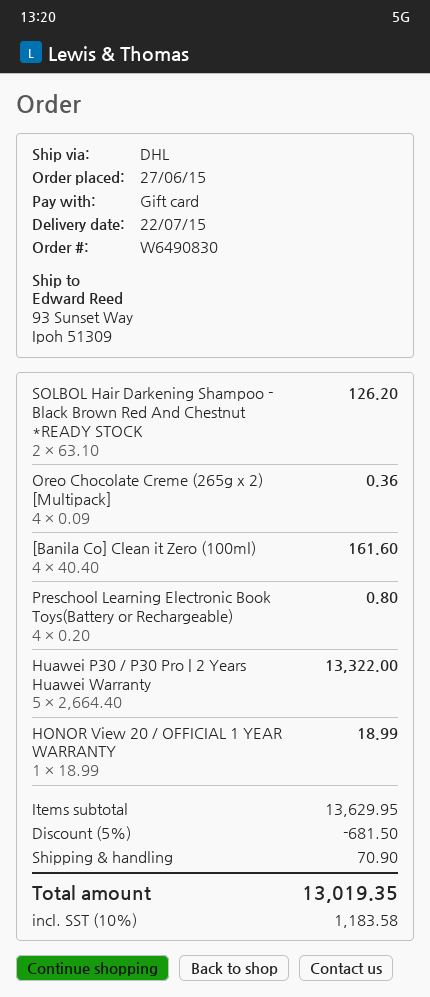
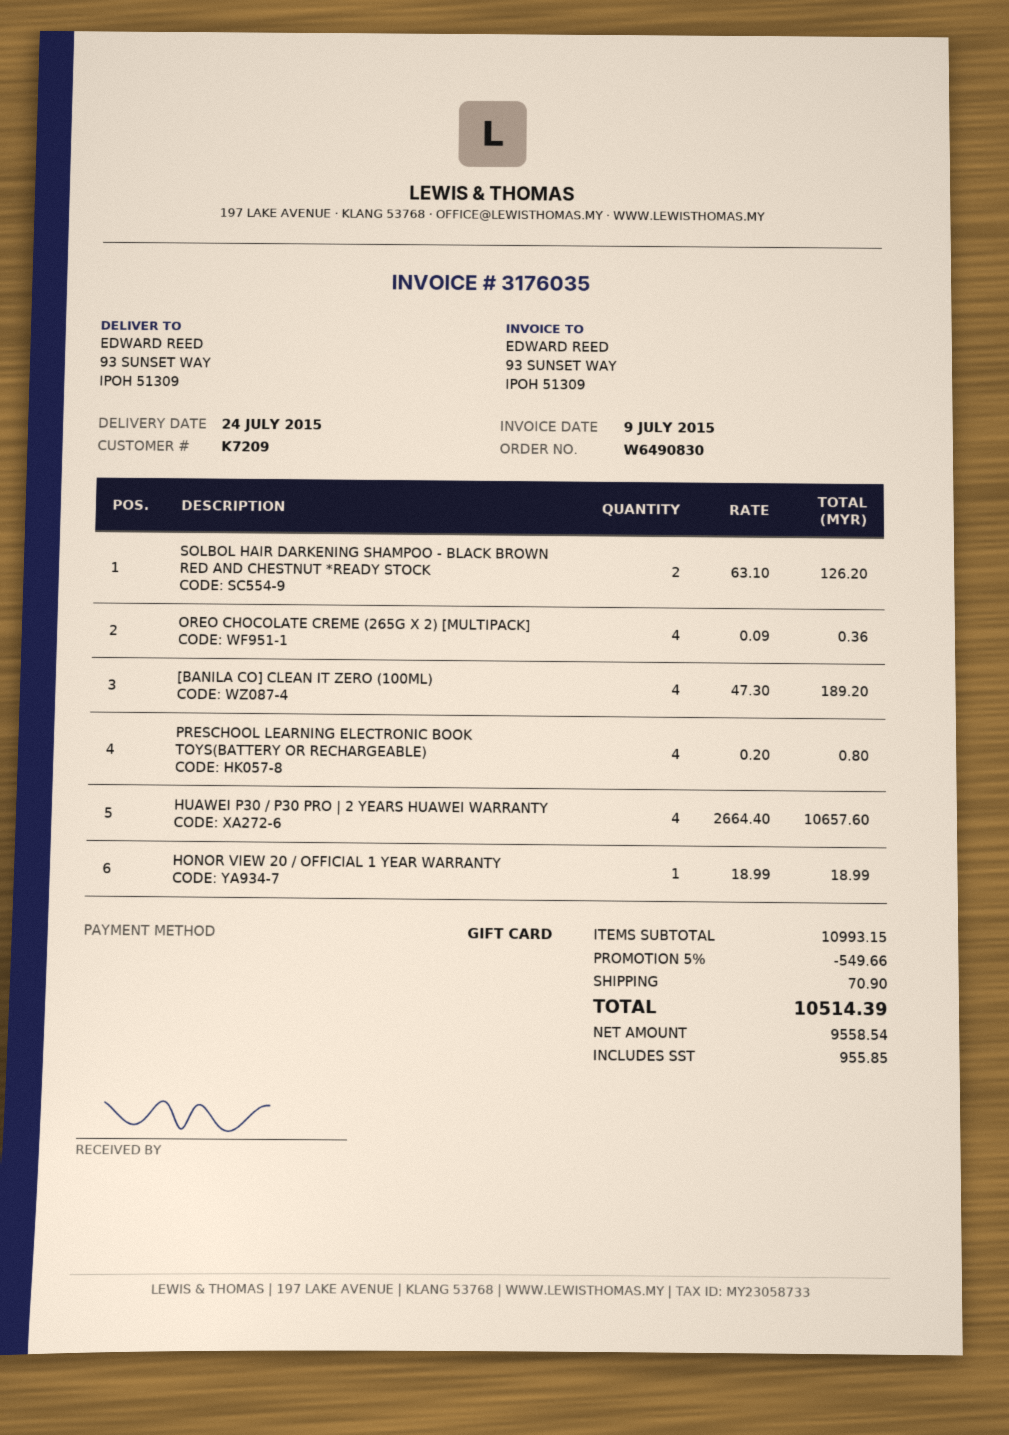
delivery date: 2015-07-22 -> 2015-07-24
[Banila Co] Clean it Zero (100ml): 4 x 40.40 = 161.60 -> 4 x 47.30 = 189.20
Huawei P30 / P30 Pro | 2 Years Huawei Warranty: 5 x 2664.40 = 13322.00 -> 4 x 2664.40 = 10657.60
subtotal: 13629.95 -> 10993.15
discount: 5% = 681.50 -> 5% = 549.66
tax: 1183.58 -> 955.85
total: 13019.35 -> 10514.39

